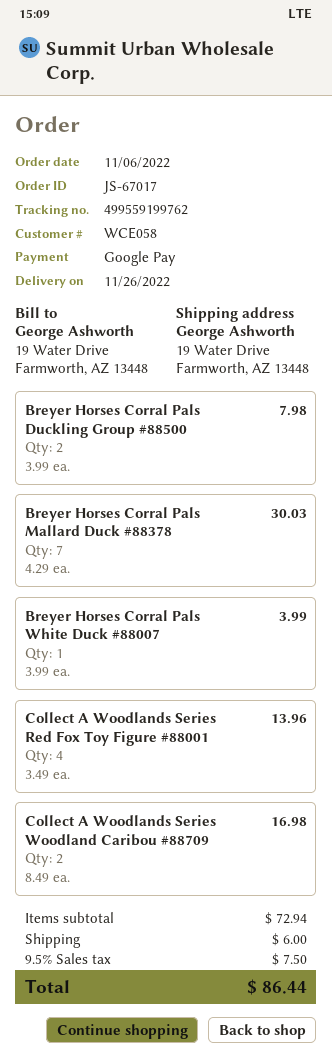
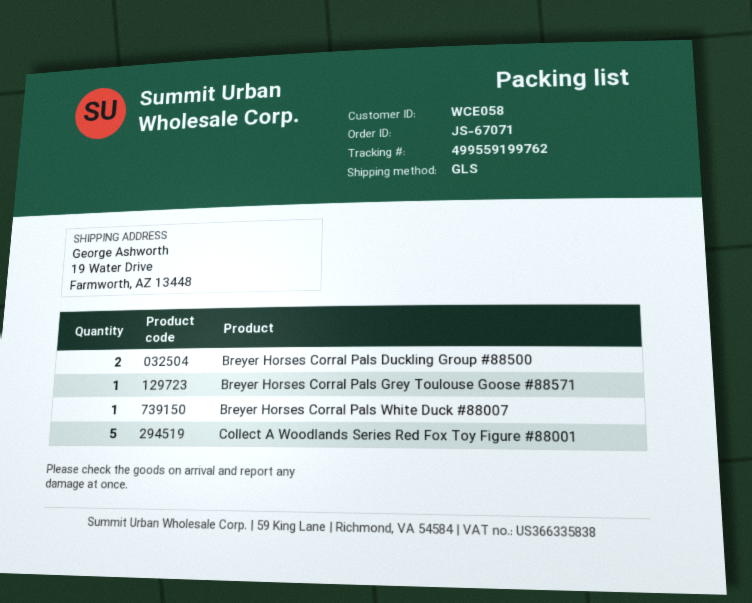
order number: JS-67017 -> JS-67071
Breyer Horses Corral Pals Mallard Duck #88378: 7 -> none
Collect A Woodlands Series Red Fox Toy Figure #88001: 4 -> 5
Collect A Woodlands Series Woodland Caribou #88709: 2 -> none
Breyer Horses Corral Pals Grey Toulouse Goose #88571: none -> 1

